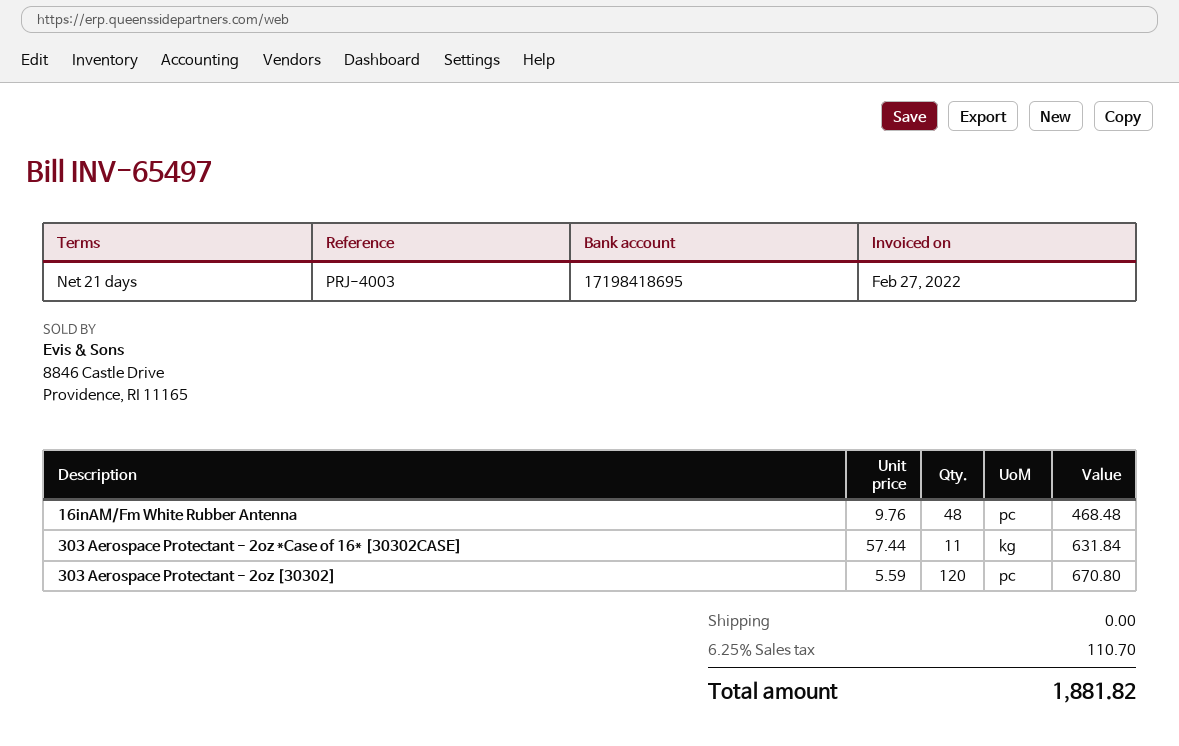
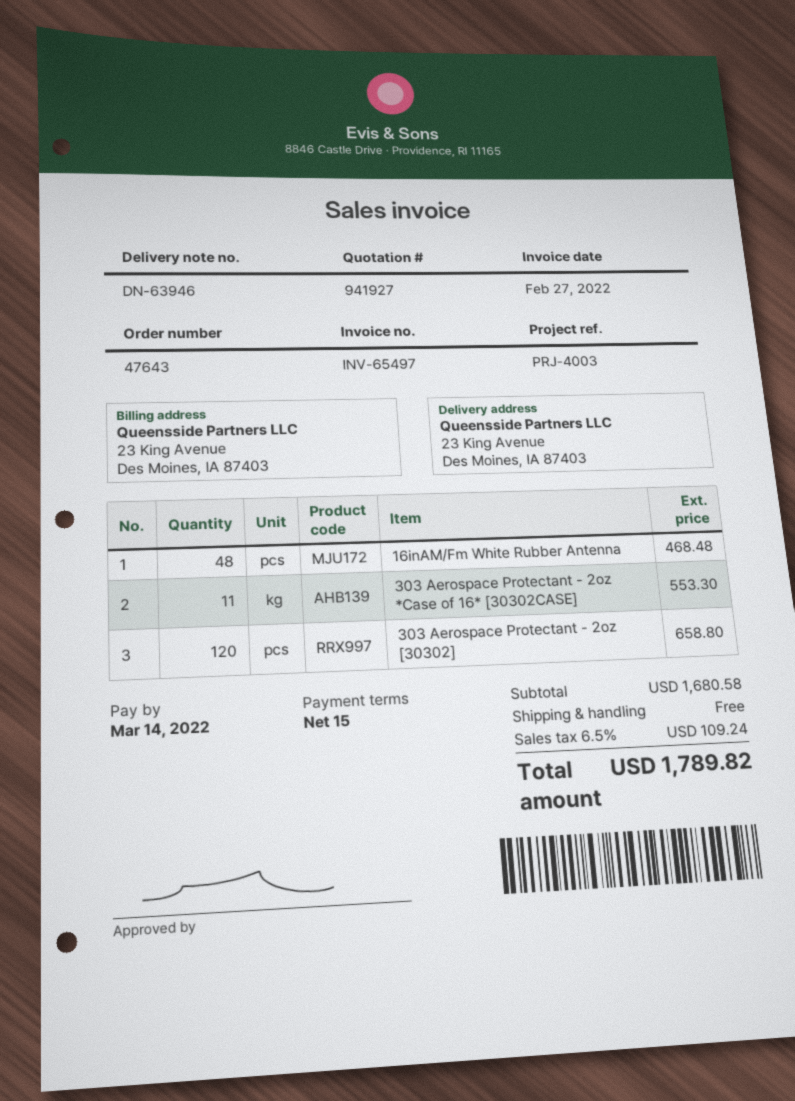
payment terms: 21 days -> 15 days
303 Aerospace Protectant - 2oz *Case of 16* [30302CASE]: 11 for 631.84 -> 11 for 553.30
303 Aerospace Protectant - 2oz [30302]: 120 for 670.80 -> 120 for 658.80
tax: 6.25% = 110.70 -> 6.5% = 109.24
total: 1881.82 -> 1789.82

